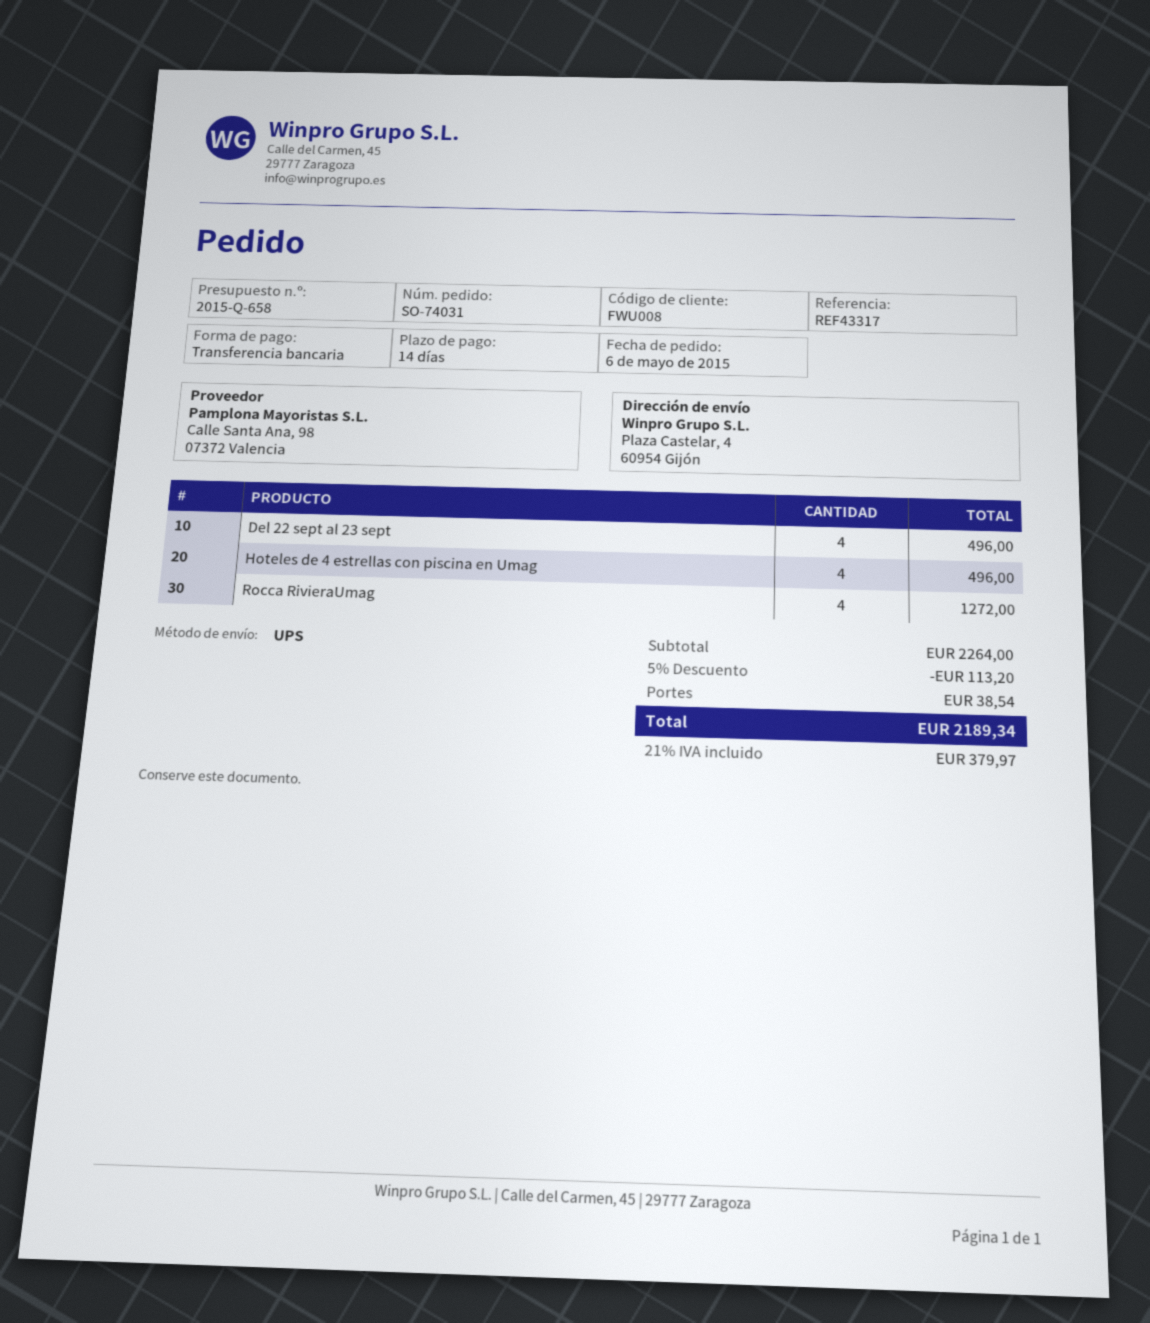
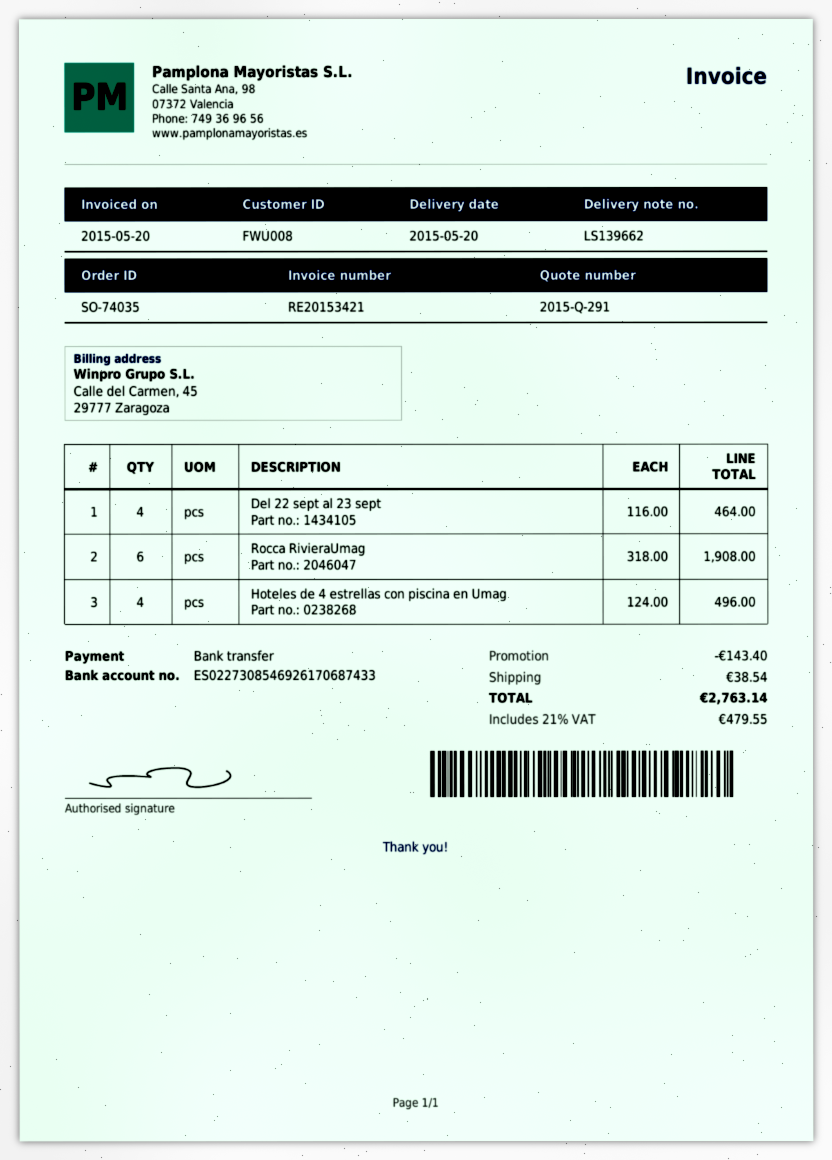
quote number: 2015-Q-658 -> 2015-Q-291
order number: SO-74031 -> SO-74035
Del 22 sept al 23 sept: 4 for 496.00 -> 4 for 464.00
Rocca RivieraUmag: 4 for 1272.00 -> 6 for 1908.00
discount: 113.20 -> 143.40
tax: 21% = 379.97 -> 21% = 479.55
total: 2189.34 -> 2763.14

